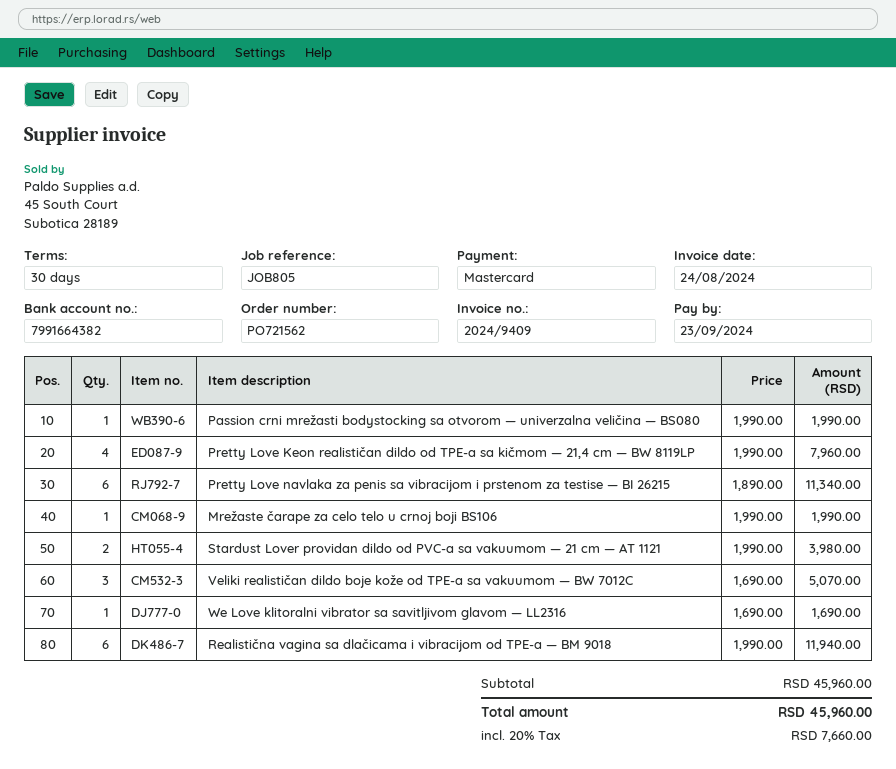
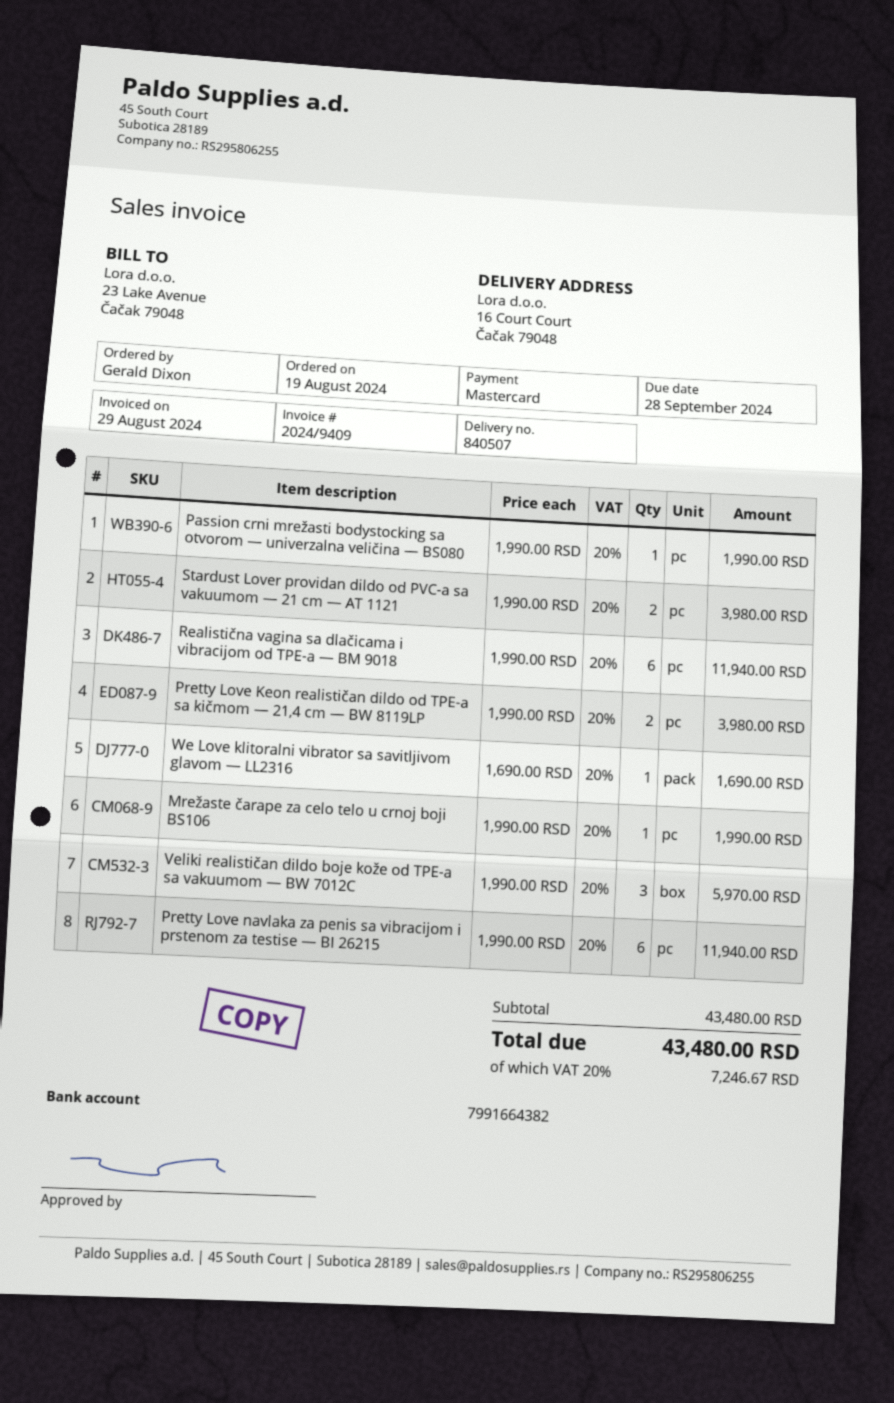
invoice date: 2024-08-24 -> 2024-08-29
due date: 2024-09-23 -> 2024-09-28
Pretty Love Keon realističan dildo od TPE-a sa kičmom — 21,4 cm — BW 8119LP: 4 x 1990.00 = 7960.00 -> 2 x 1990.00 = 3980.00
Pretty Love navlaka za penis sa vibracijom i prstenom za testise — BI 26215: 6 x 1890.00 = 11340.00 -> 6 x 1990.00 = 11940.00
Veliki realističan dildo boje kože od TPE-a sa vakuumom — BW 7012C: 3 x 1690.00 = 5070.00 -> 3 x 1990.00 = 5970.00
subtotal: 45960.00 -> 43480.00
tax: 20% = 7660.00 -> 20% = 7246.67
total: 45960.00 -> 43480.00

